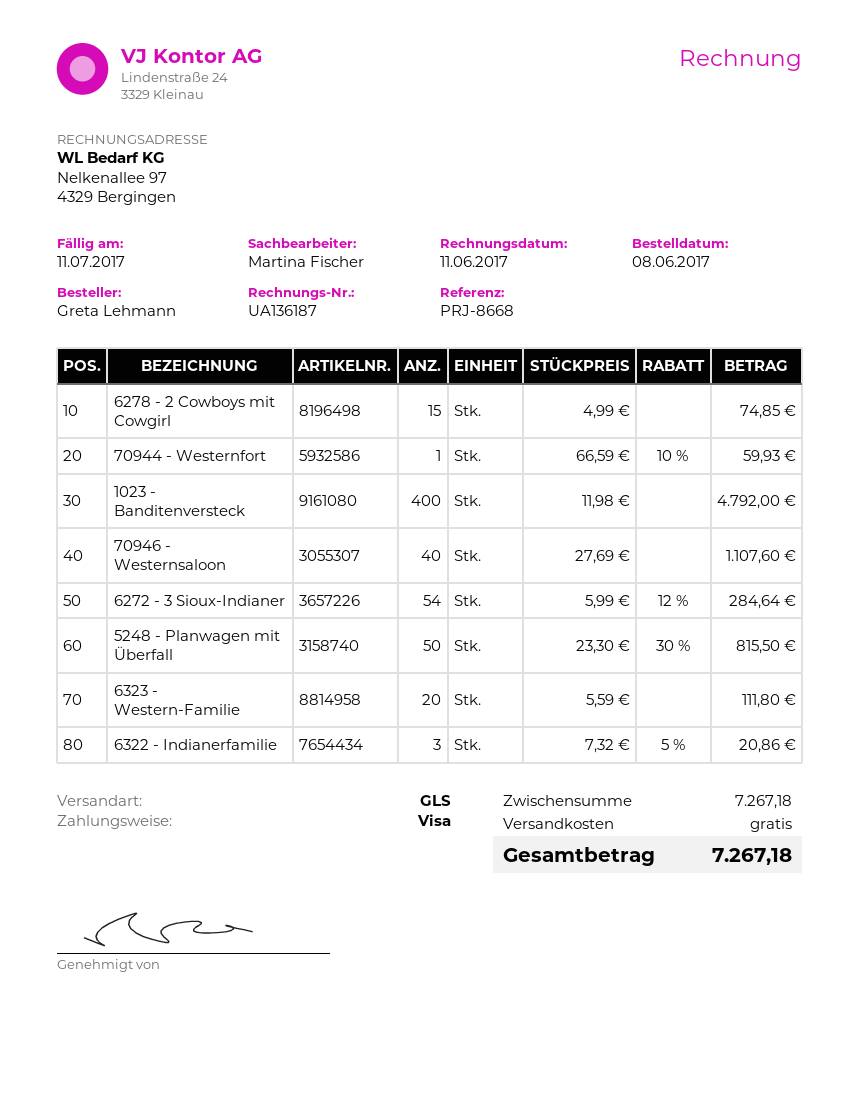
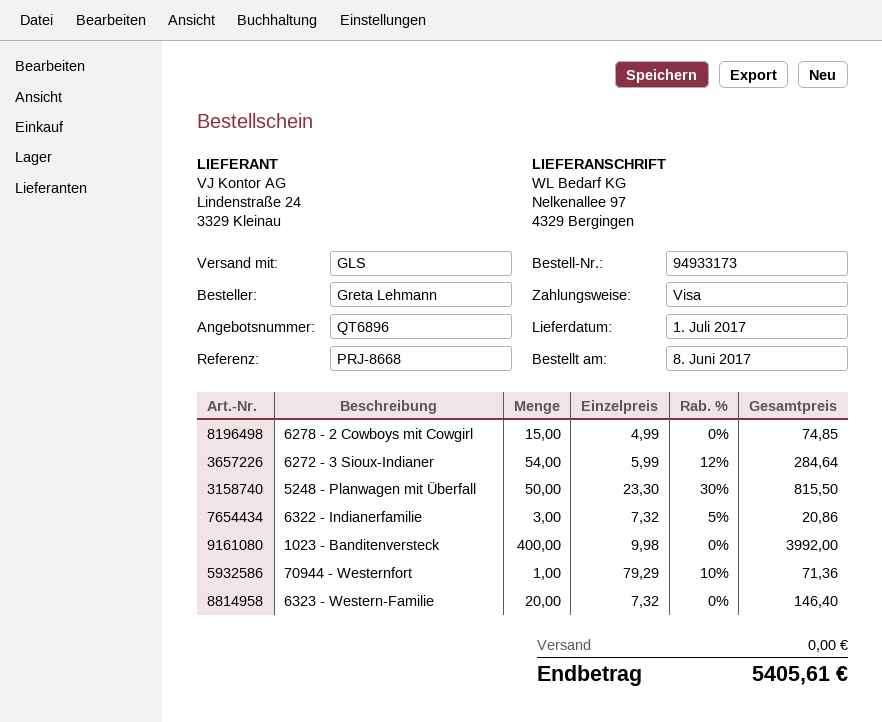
70944 - Westernfort: 1 x 66.59 - 10% = 59.93 -> 1 x 79.29 - 10% = 71.36
1023 - Banditenversteck: 400 x 11.98 = 4792.00 -> 400 x 9.98 = 3992.00
70946 - Westernsaloon: 40 x 27.69 = 1107.60 -> none
6323 - Western-Familie: 20 x 5.59 = 111.80 -> 20 x 7.32 = 146.40
total: 7267.18 -> 5405.61

